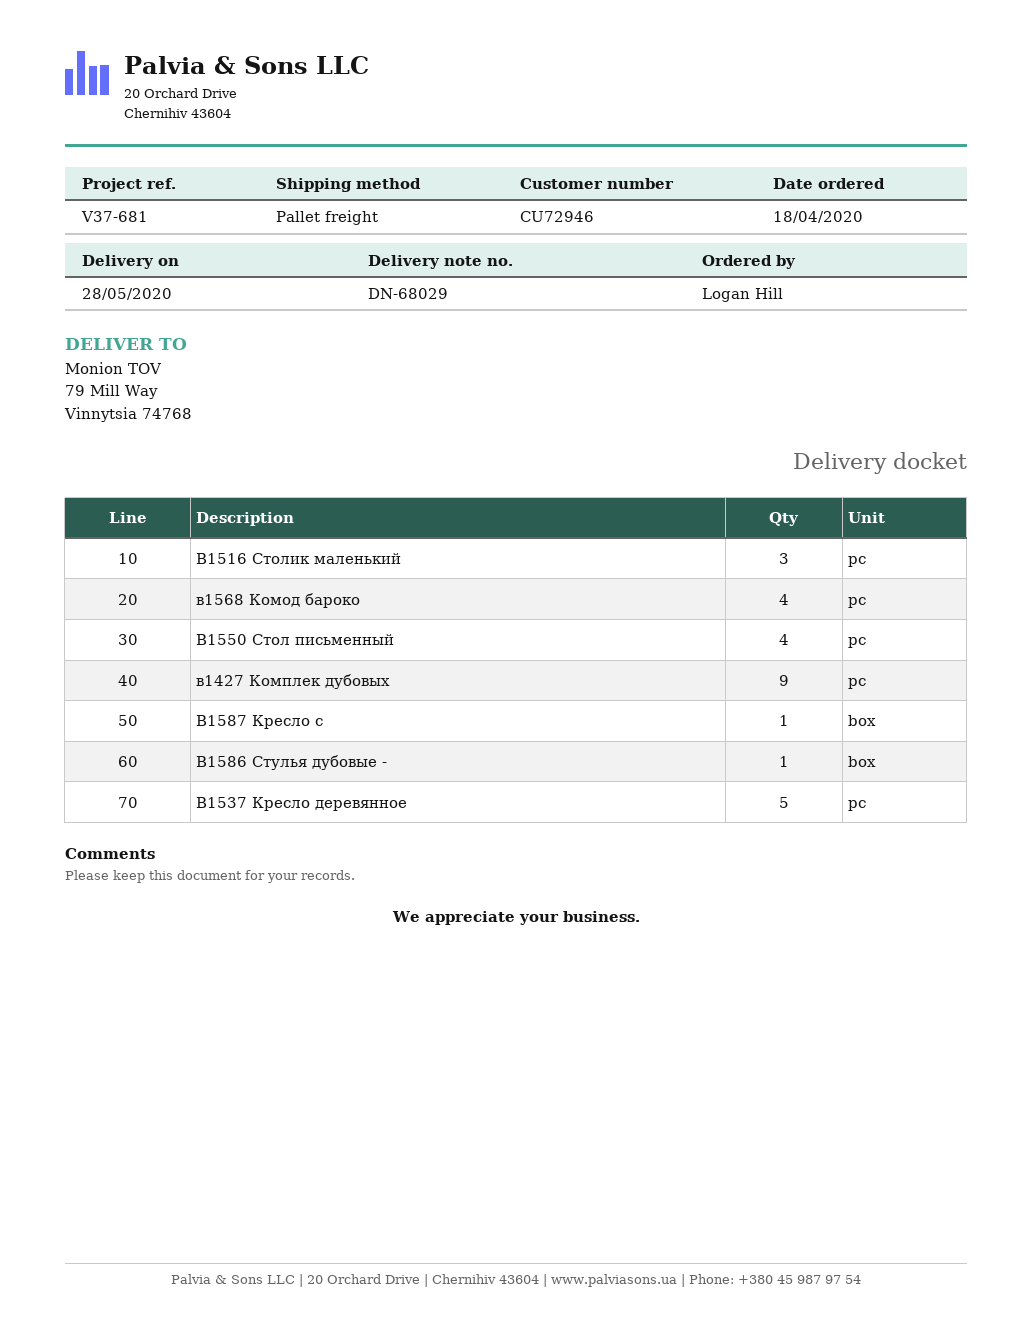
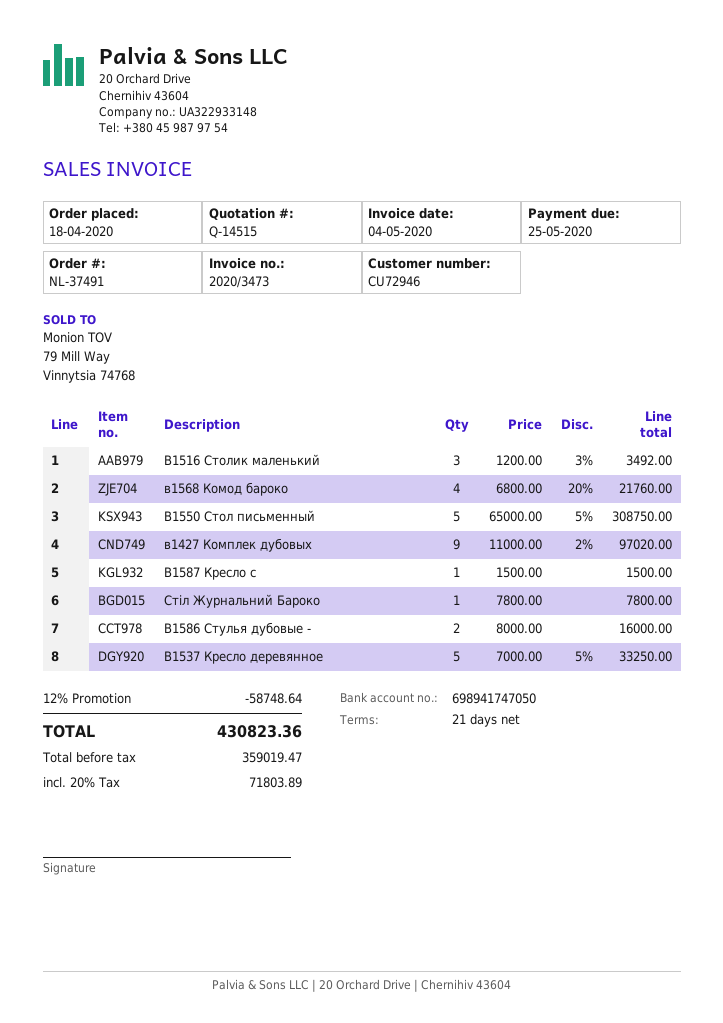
В1550 Стол письменный: 4 -> 5
В1586 Стулья дубовые -: 1 -> 2
Стіл Журнальний Бароко: none -> 1

